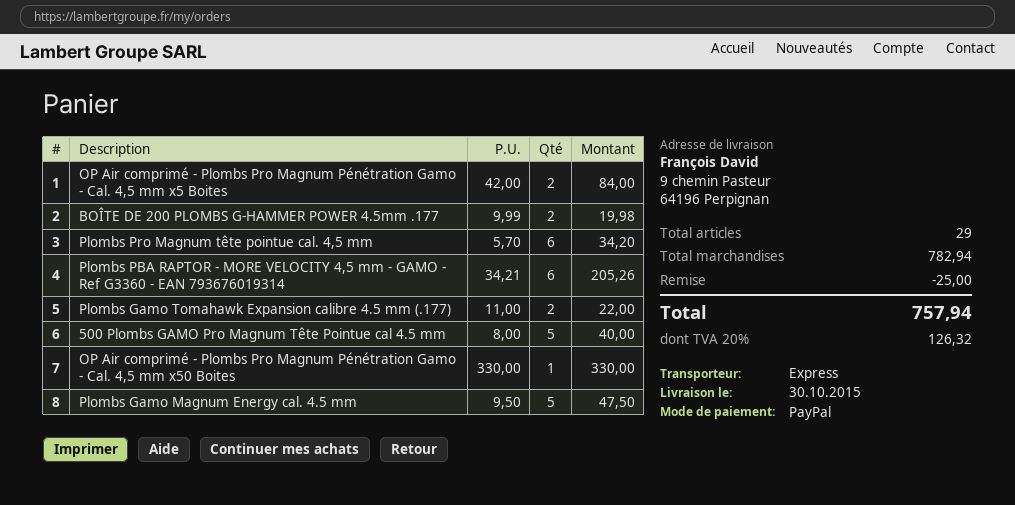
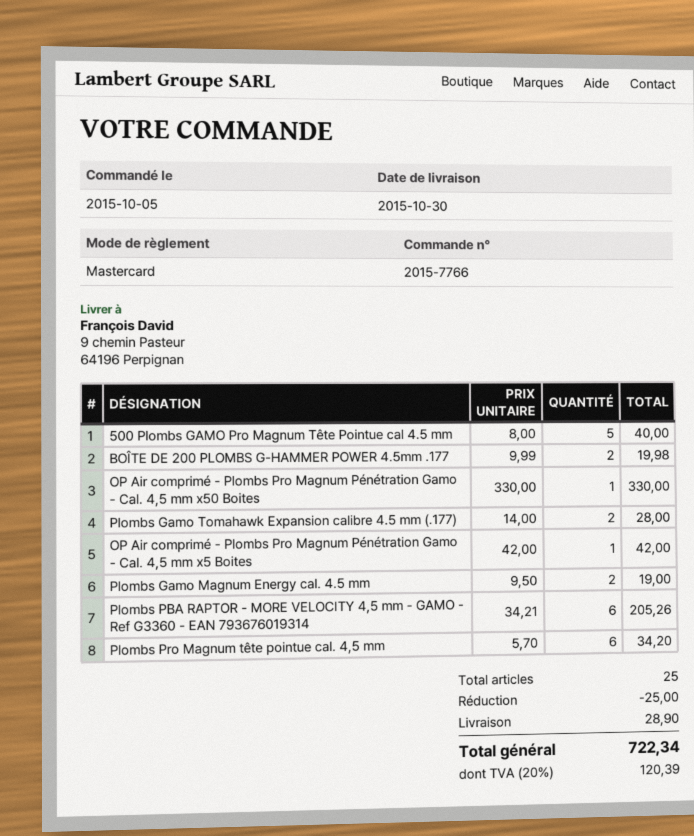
payment method: PayPal -> Mastercard
OP Air comprimé - Plombs Pro Magnum Pénétration Gamo - Cal. 4,5 mm x5 Boites: 2 x 42.00 = 84.00 -> 1 x 42.00 = 42.00
Plombs Gamo Tomahawk Expansion calibre 4.5 mm (.177): 2 x 11.00 = 22.00 -> 2 x 14.00 = 28.00
Plombs Gamo Magnum Energy cal. 4.5 mm: 5 x 9.50 = 47.50 -> 2 x 9.50 = 19.00
total quantity: 29 -> 25
shipping: none -> 28.90
tax: 20% = 126.32 -> 20% = 120.39
total: 757.94 -> 722.34

